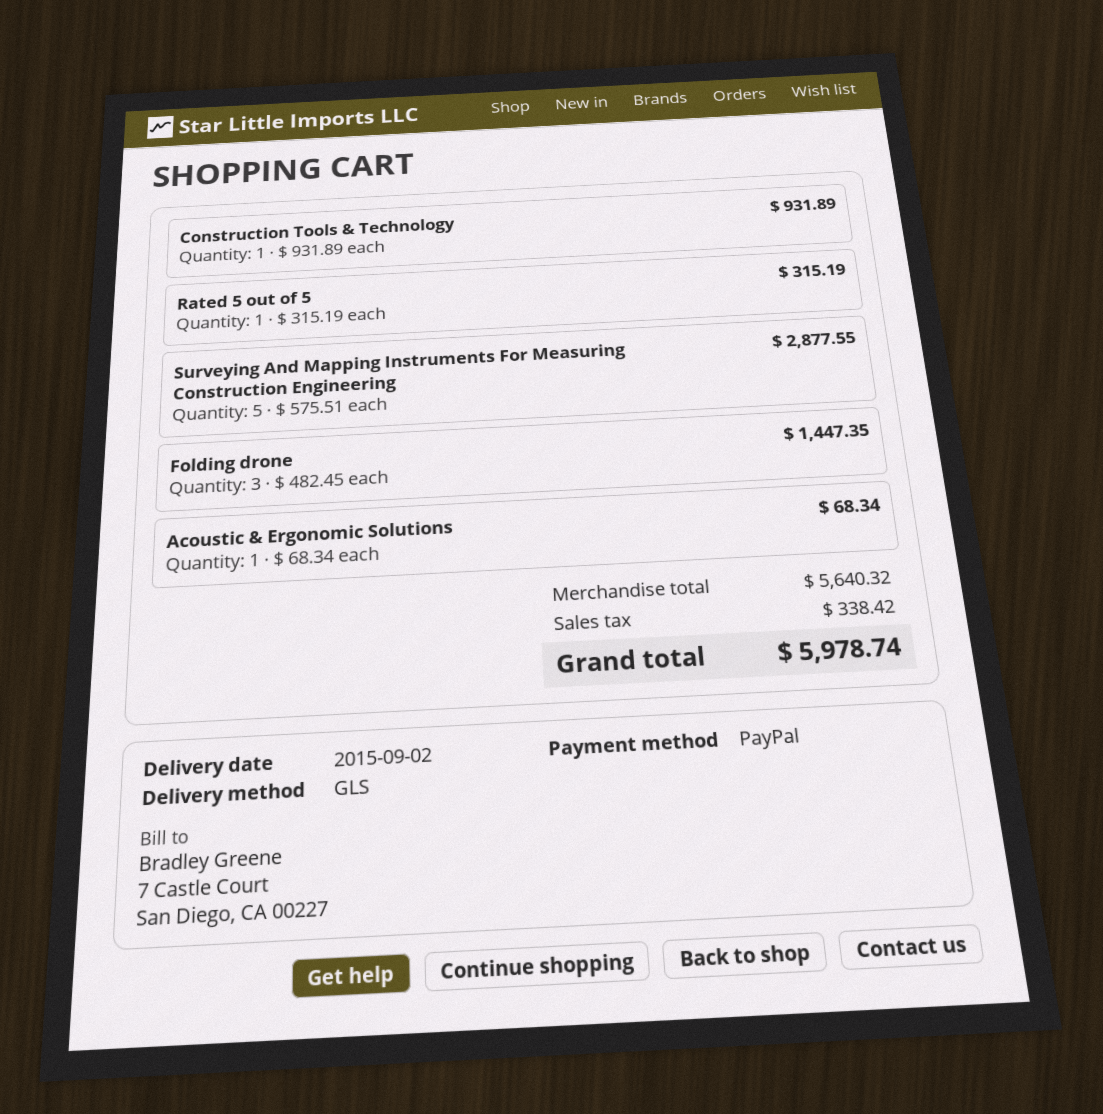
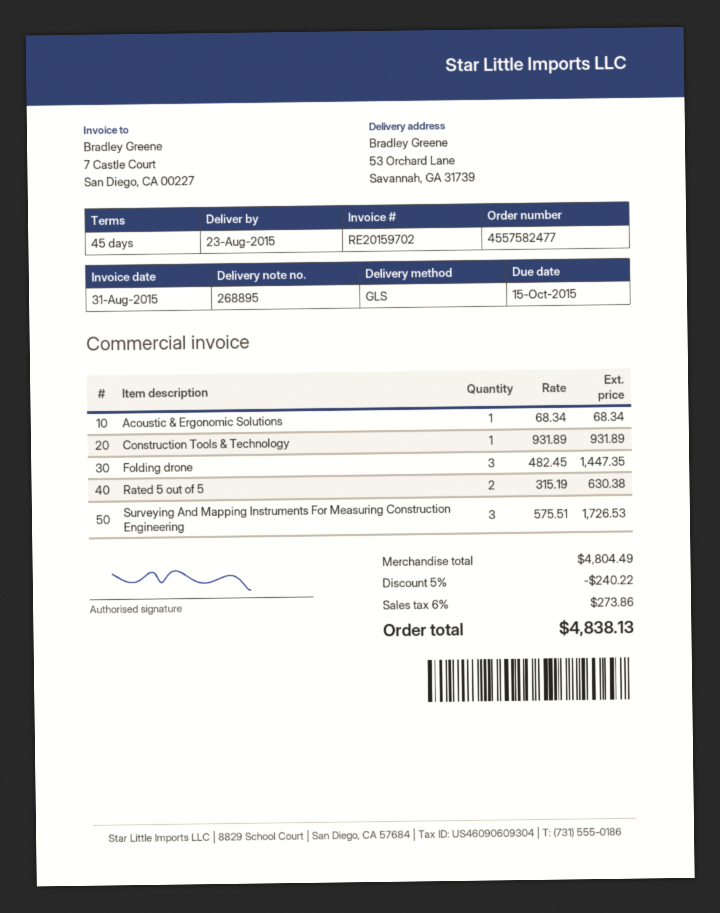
delivery date: 2015-09-02 -> 2015-08-23
Rated 5 out of 5: 1 x 315.19 = 315.19 -> 2 x 315.19 = 630.38
Surveying And Mapping Instruments For Measuring Construction Engineering: 5 x 575.51 = 2877.55 -> 3 x 575.51 = 1726.53
subtotal: 5640.32 -> 4804.49
discount: none -> 5% = 240.22
tax: 338.42 -> 273.86
total: 5978.74 -> 4838.13

